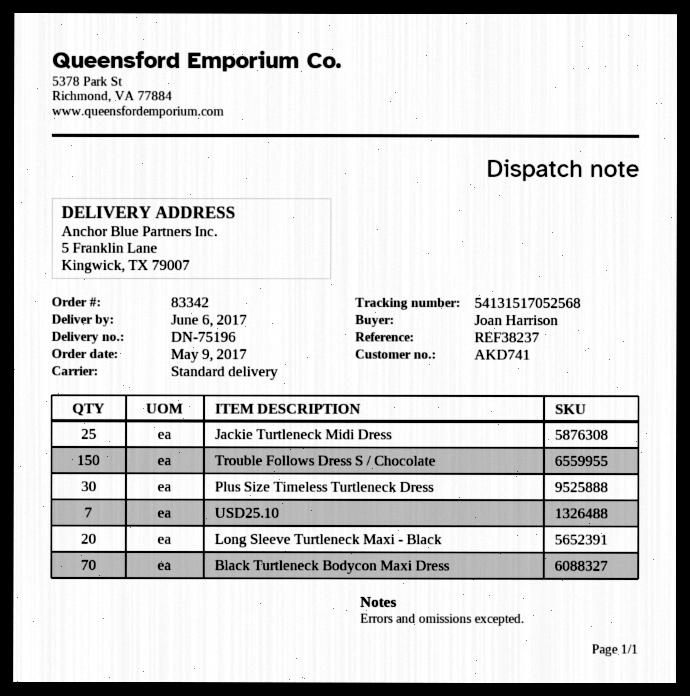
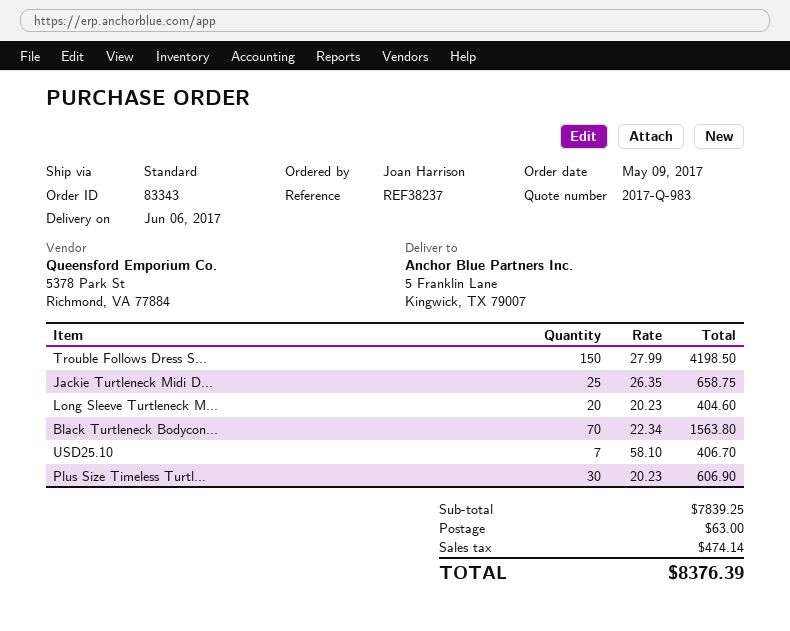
order number: 83342 -> 83343

